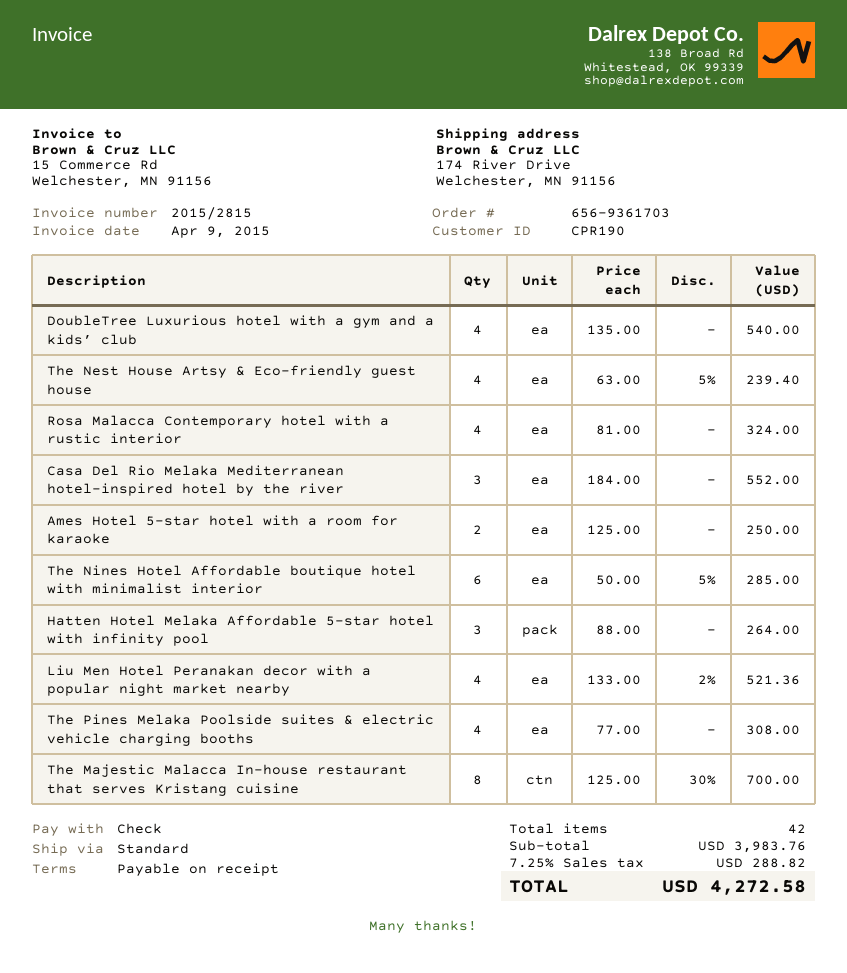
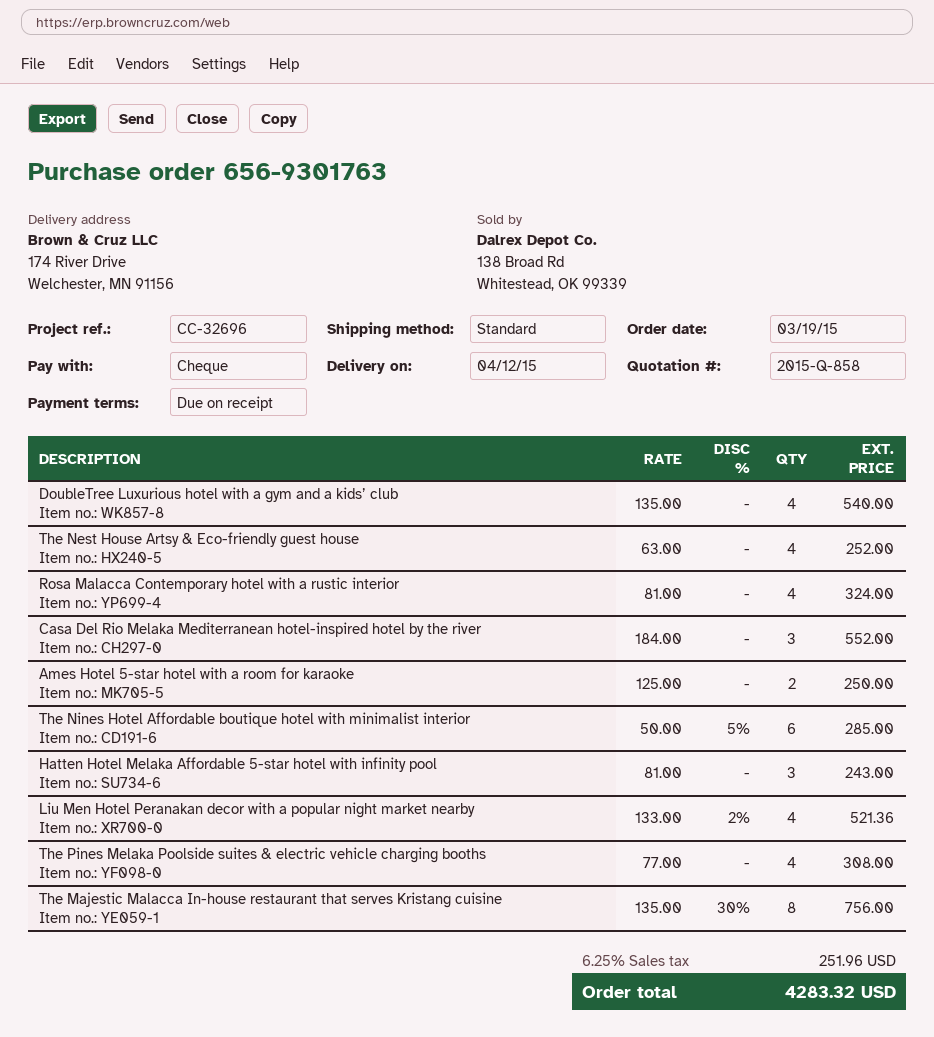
order number: 656-9361703 -> 656-9301763
The Nest House Artsy & Eco-friendly guest house: 4 x 63.00 - 5% = 239.40 -> 4 x 63.00 = 252.00
Hatten Hotel Melaka Affordable 5-star hotel with infinity pool: 3 x 88.00 = 264.00 -> 3 x 81.00 = 243.00
The Majestic Malacca In-house restaurant that serves Kristang cuisine: 8 x 125.00 - 30% = 700.00 -> 8 x 135.00 - 30% = 756.00
tax: 7.25% = 288.82 -> 6.25% = 251.96
total: 4272.58 -> 4283.32

